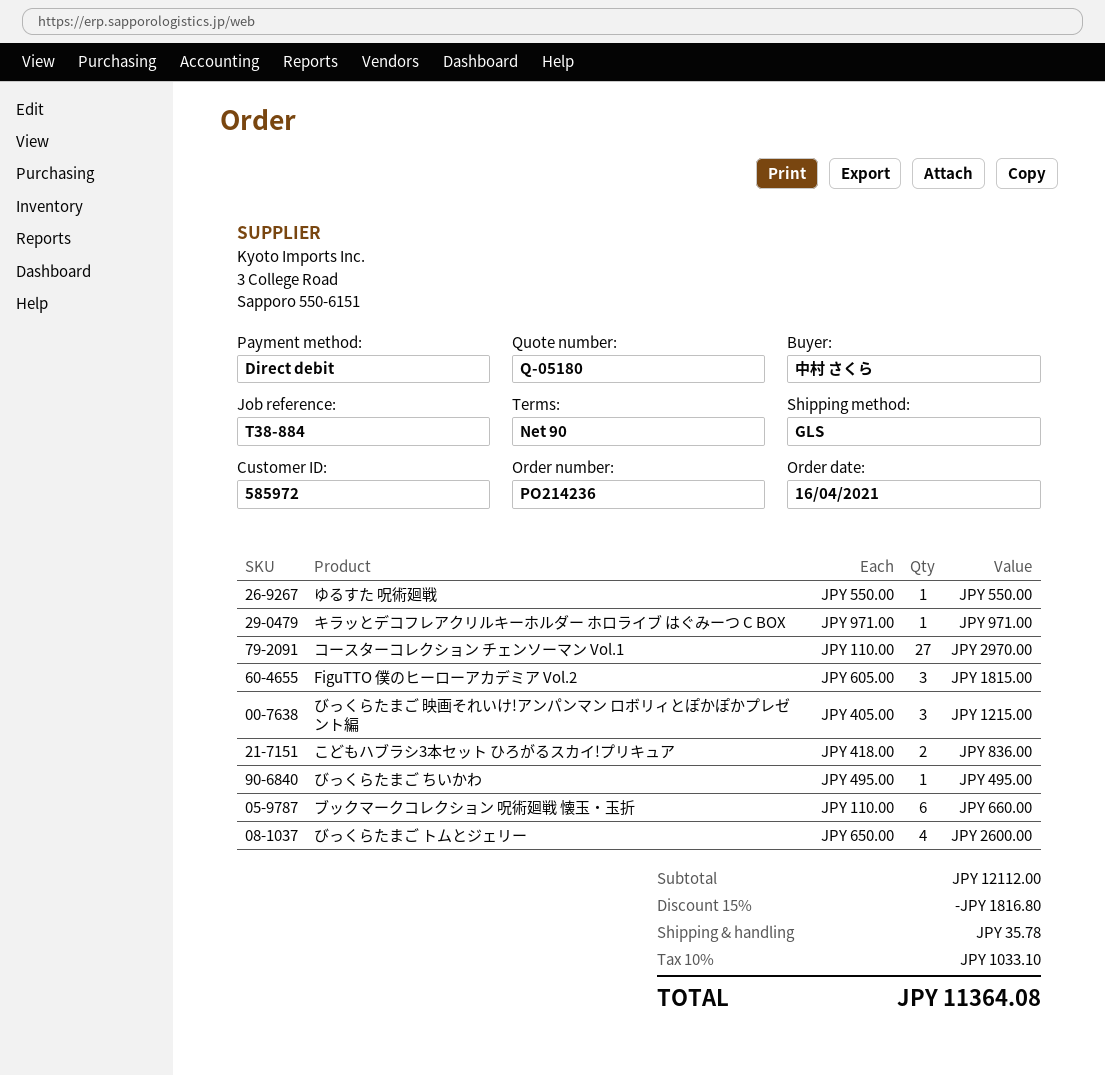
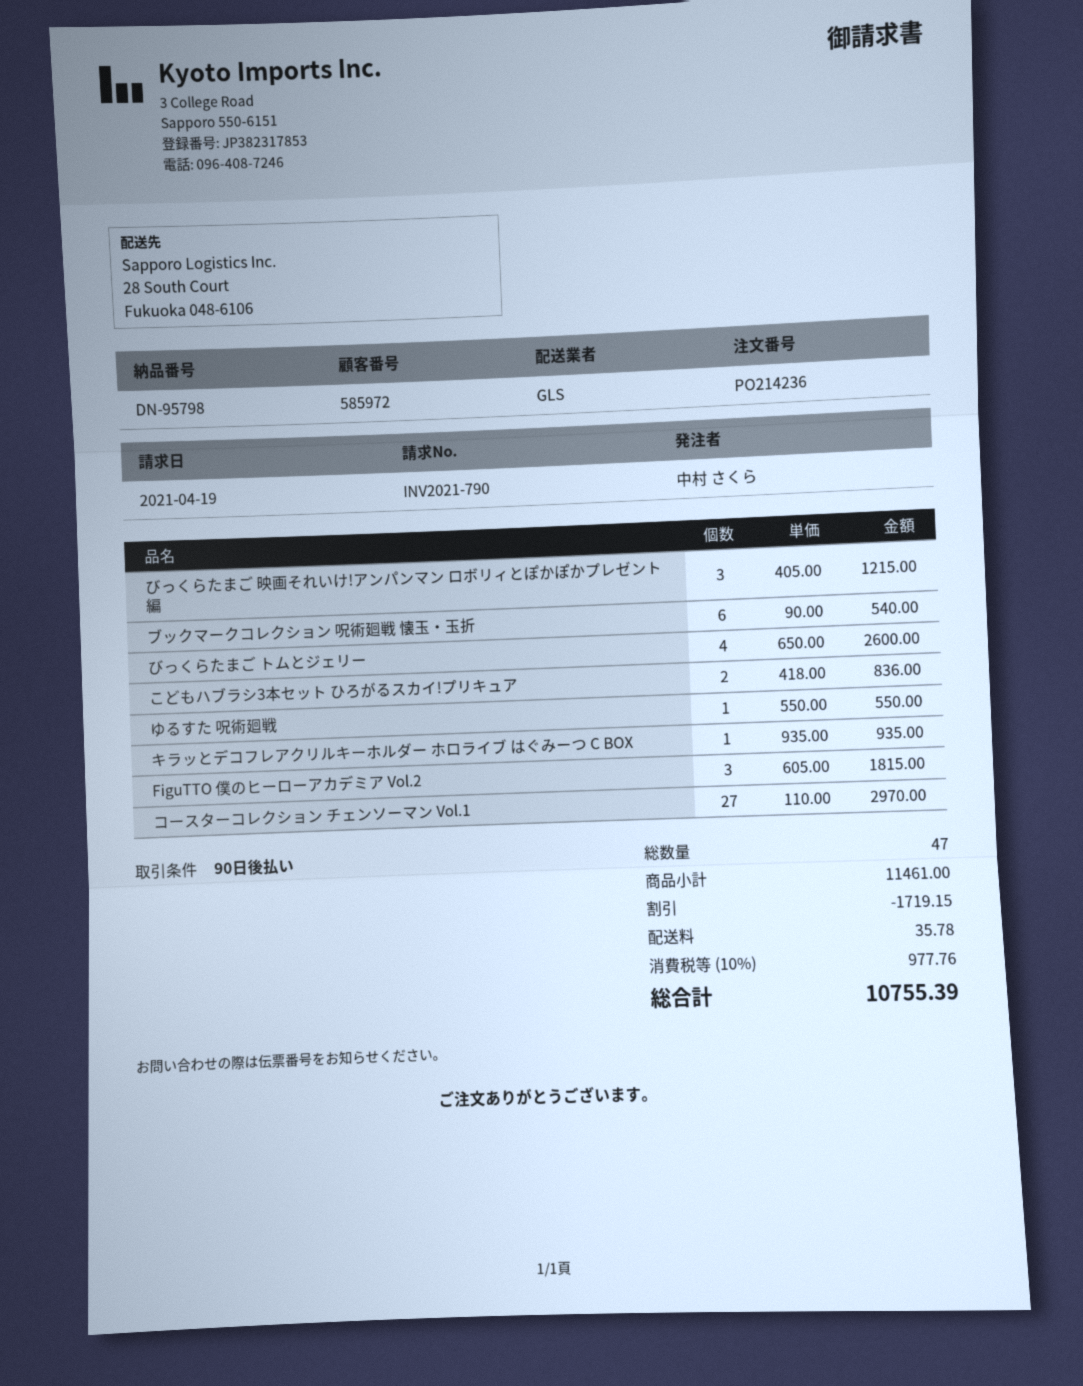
キラッとデコフレアクリルキーホルダー ホロライブ はぐみーつ C BOX: 1 x 971.00 = 971.00 -> 1 x 935.00 = 935.00
びっくらたまご ちいかわ: 1 x 495.00 = 495.00 -> none
ブックマークコレクション 呪術廻戦 懐玉・玉折: 6 x 110.00 = 660.00 -> 6 x 90.00 = 540.00
subtotal: 12112.00 -> 11461.00
discount: 1816.80 -> 1719.15
tax: 10% = 1033.10 -> 10% = 977.76
total: 11364.08 -> 10755.39

